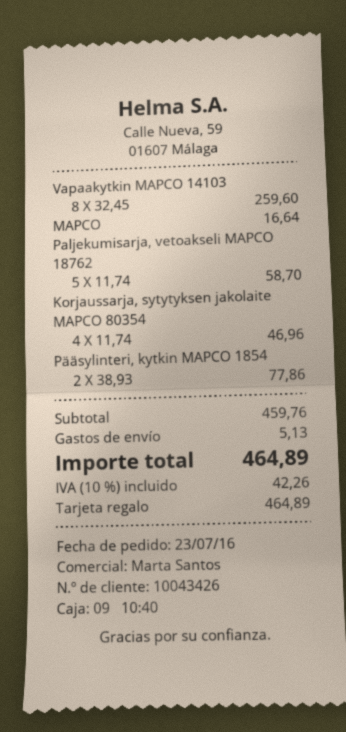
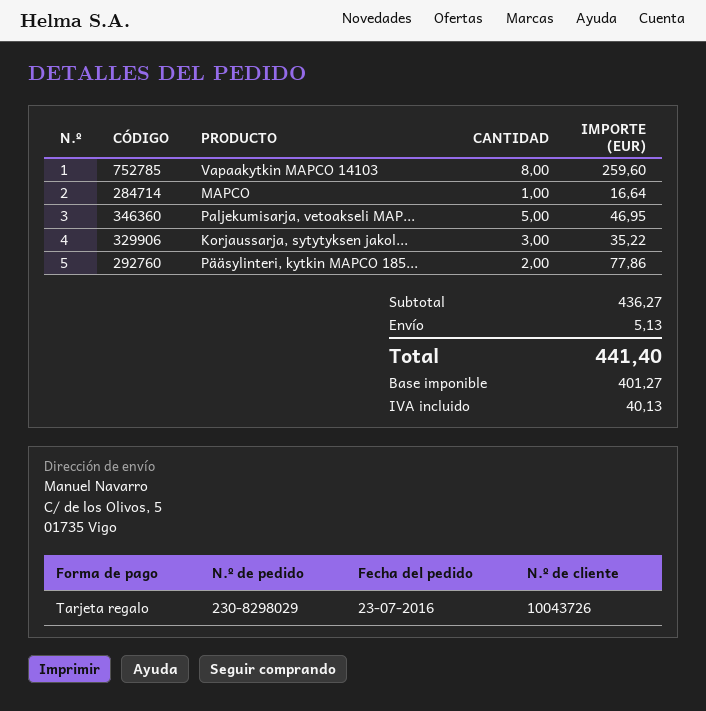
customer number: 10043426 -> 10043726
Paljekumisarja, vetoakseli MAPCO 18762: 5 for 58.70 -> 5 for 46.95
Korjaussarja, sytytyksen jakolaite MAPCO 80354: 4 for 46.96 -> 3 for 35.22
subtotal: 459.76 -> 436.27
tax: 42.26 -> 40.13
total: 464.89 -> 441.40

